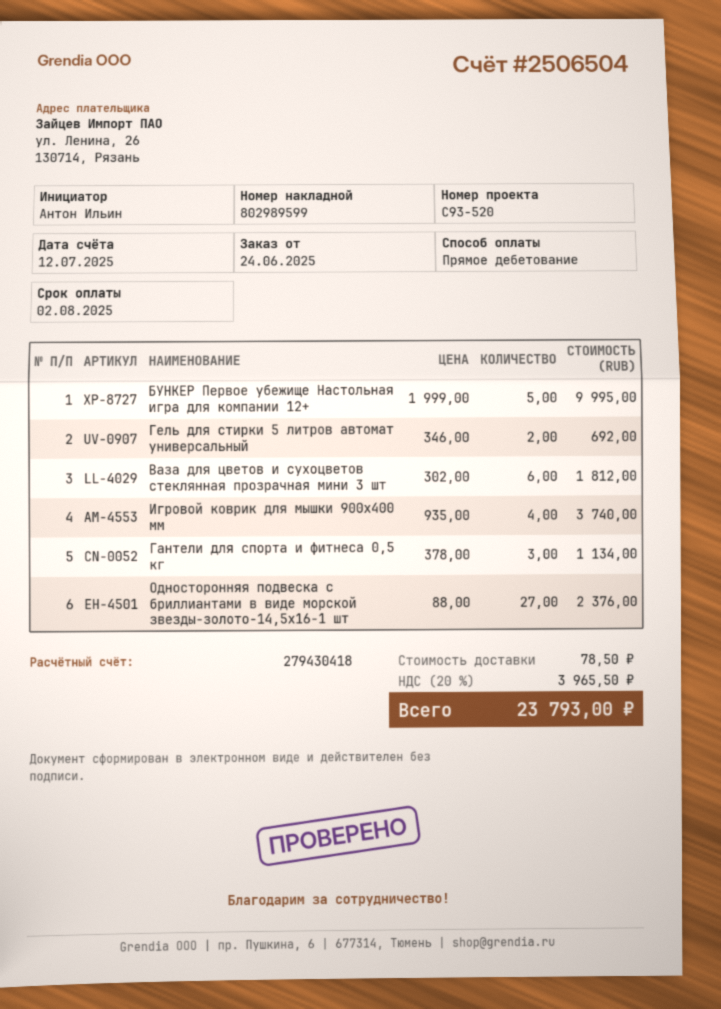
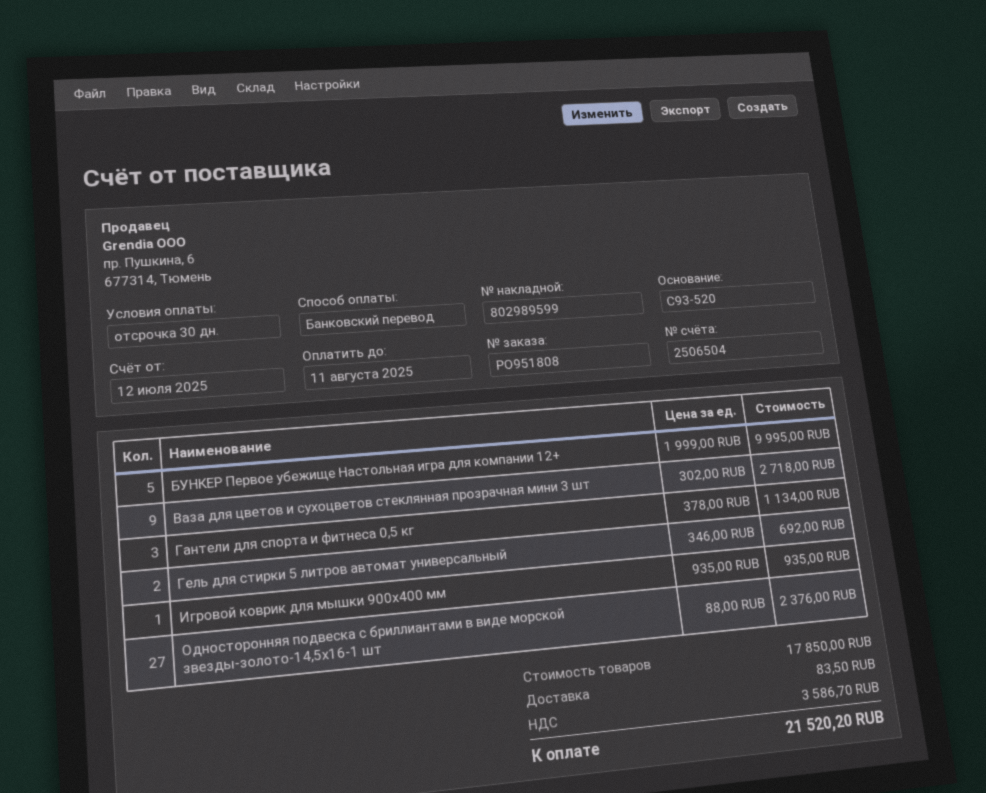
due date: 2025-08-02 -> 2025-08-11
payment method: direct debit -> bank transfer
Ваза для цветов и сухоцветов стеклянная прозрачная мини 3 шт: 6 x 302.00 = 1812.00 -> 9 x 302.00 = 2718.00
Игровой коврик для мышки 900х400 мм: 4 x 935.00 = 3740.00 -> 1 x 935.00 = 935.00
shipping: 78.50 -> 83.50
tax: 3965.50 -> 3586.70
total: 23793.00 -> 21520.20

